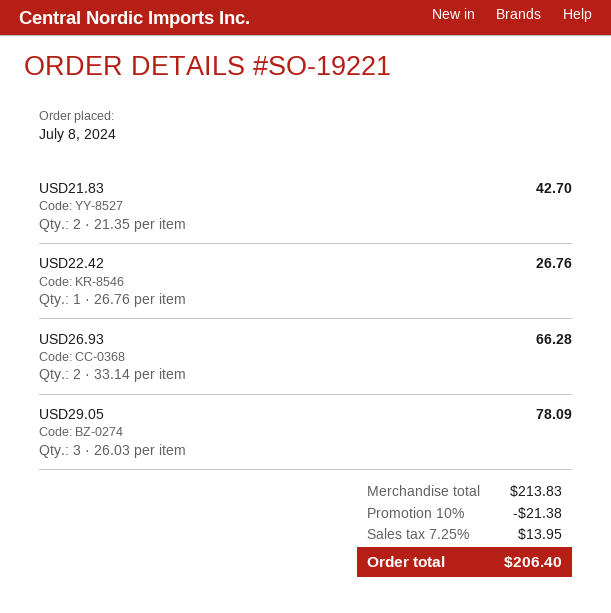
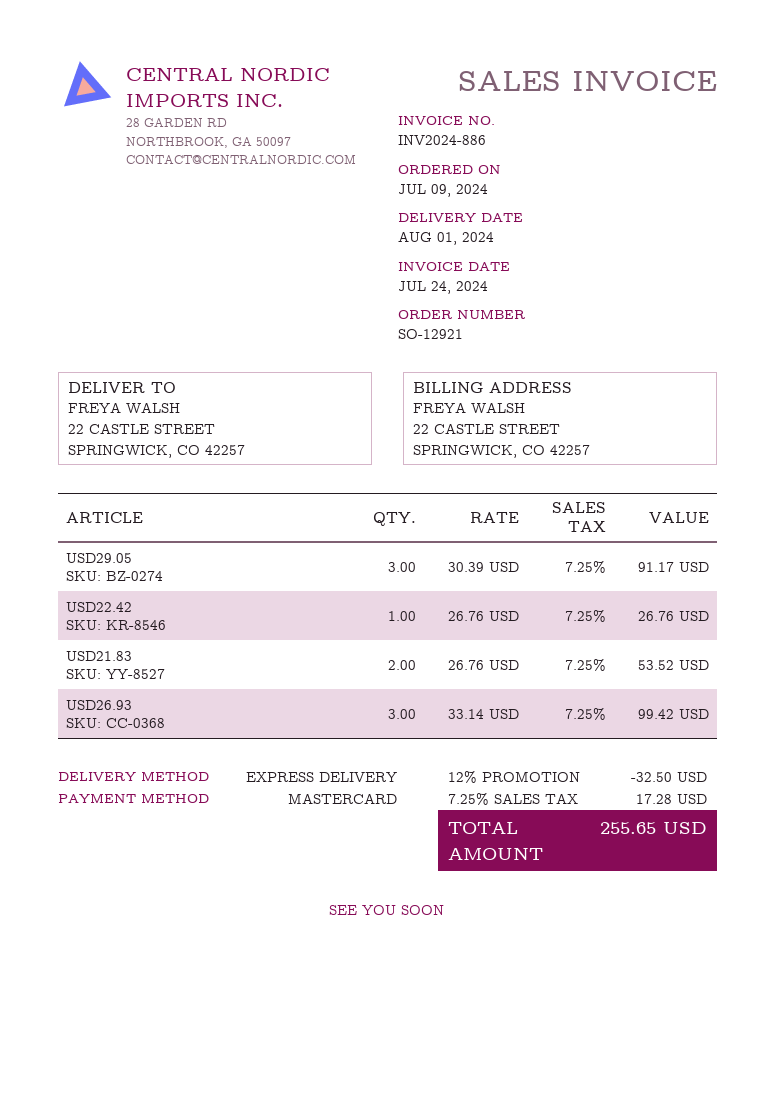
order number: SO-19221 -> SO-12921
order date: 2024-07-08 -> 2024-07-09
USD21.83: 2 x 21.35 = 42.70 -> 2 x 26.76 = 53.52
USD26.93: 2 x 33.14 = 66.28 -> 3 x 33.14 = 99.42
USD29.05: 3 x 26.03 = 78.09 -> 3 x 30.39 = 91.17
discount: 10% = 21.38 -> 12% = 32.50
tax: 7.25% = 13.95 -> 7.25% = 17.28
total: 206.40 -> 255.65

